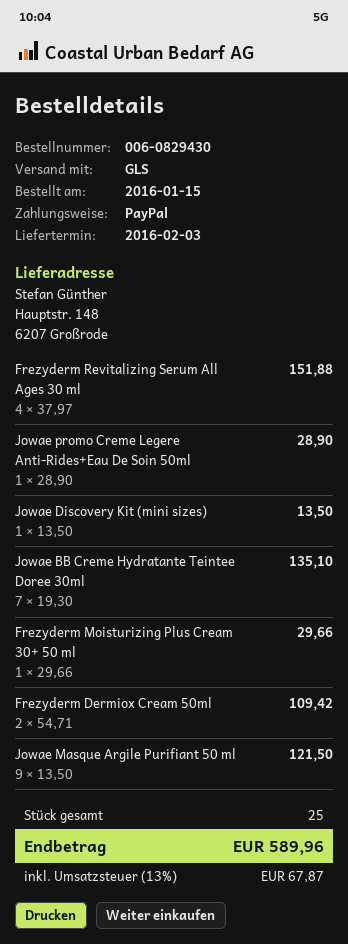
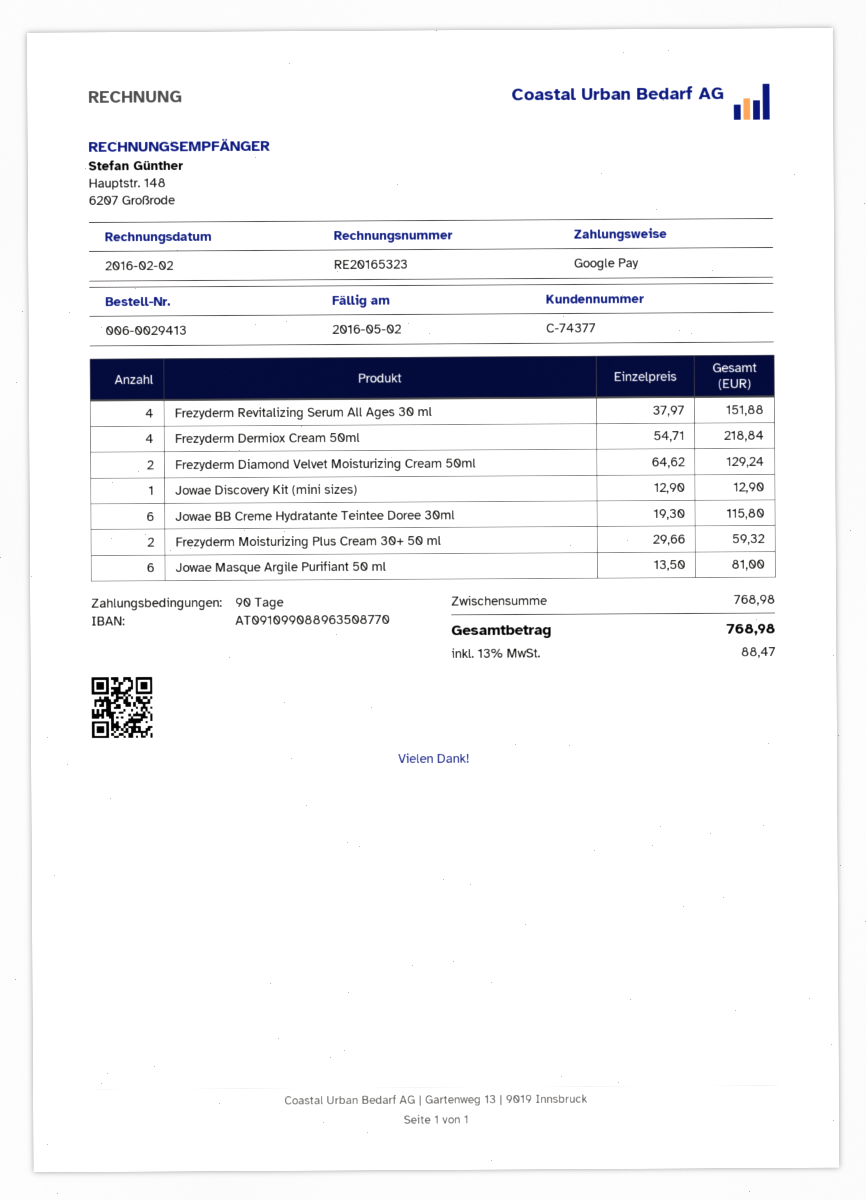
order number: 006-0829430 -> 006-0029413
payment method: PayPal -> Google Pay
Jowae promo Creme Legere Anti-Rides+Eau De Soin 50ml: 1 x 28.90 = 28.90 -> none
Jowae Discovery Kit (mini sizes): 1 x 13.50 = 13.50 -> 1 x 12.90 = 12.90
Jowae BB Creme Hydratante Teintee Doree 30ml: 7 x 19.30 = 135.10 -> 6 x 19.30 = 115.80
Frezyderm Moisturizing Plus Cream 30+ 50 ml: 1 x 29.66 = 29.66 -> 2 x 29.66 = 59.32
Frezyderm Dermiox Cream 50ml: 2 x 54.71 = 109.42 -> 4 x 54.71 = 218.84
Jowae Masque Argile Purifiant 50 ml: 9 x 13.50 = 121.50 -> 6 x 13.50 = 81.00
Frezyderm Diamond Velvet Moisturizing Cream 50ml: none -> 2 x 64.62 = 129.24
tax: 13% = 67.87 -> 13% = 88.47
total: 589.96 -> 768.98

